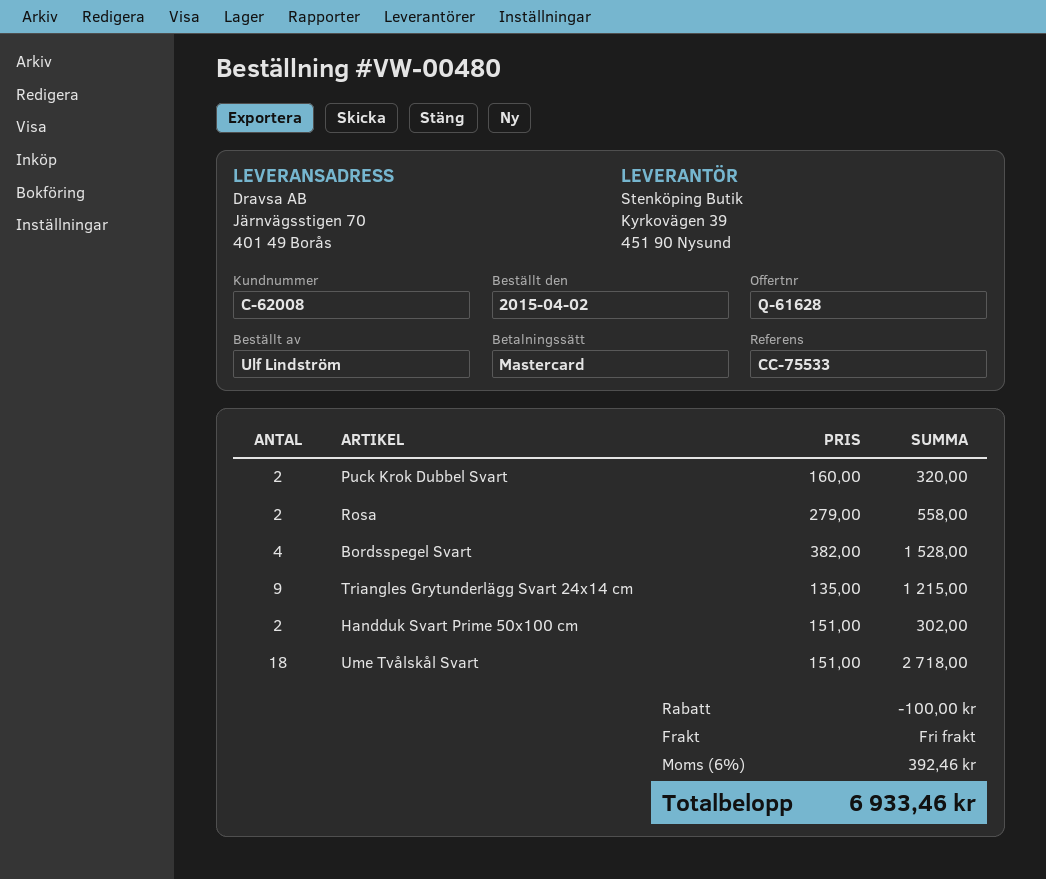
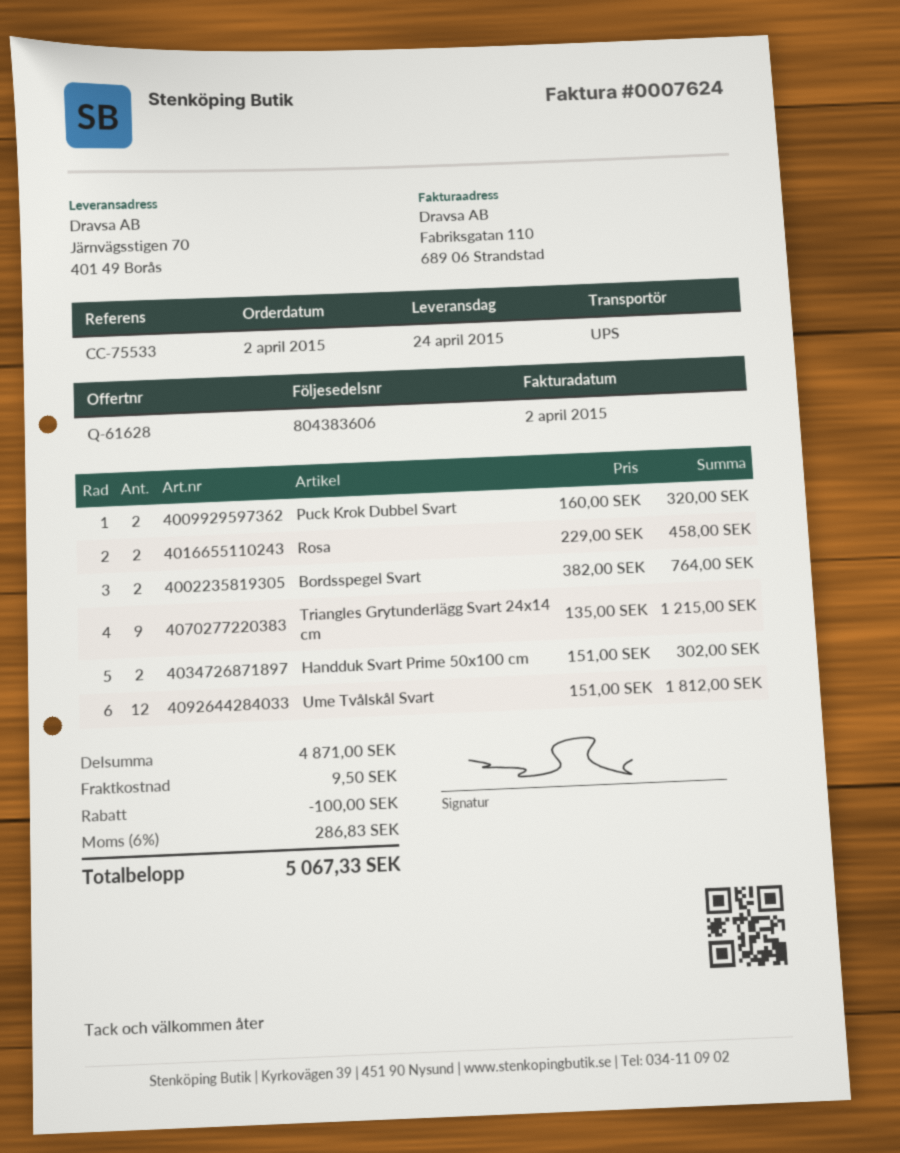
Rosa: 2 x 279.00 = 558.00 -> 2 x 229.00 = 458.00
Bordsspegel Svart: 4 x 382.00 = 1528.00 -> 2 x 382.00 = 764.00
Ume Tvålskål Svart: 18 x 151.00 = 2718.00 -> 12 x 151.00 = 1812.00
shipping: 0.00 -> 9.50
tax: 6% = 392.46 -> 6% = 286.83
total: 6933.46 -> 5067.33

